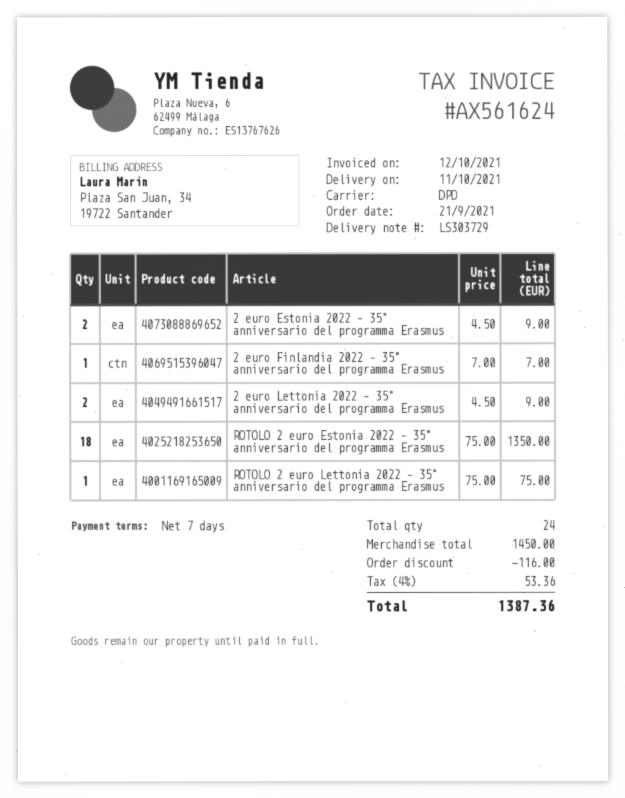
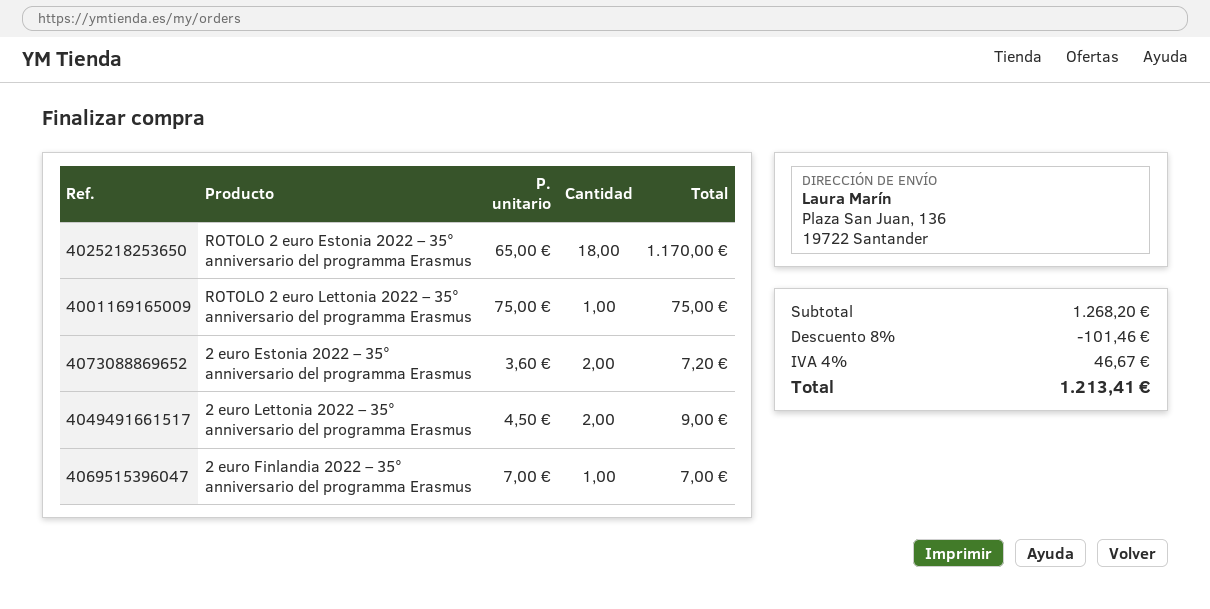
2 euro Estonia 2022 – 35° anniversario del programma Erasmus: 2 x 4.50 = 9.00 -> 2 x 3.60 = 7.20
ROTOLO 2 euro Estonia 2022 – 35° anniversario del programma Erasmus: 18 x 75.00 = 1350.00 -> 18 x 65.00 = 1170.00
subtotal: 1450.00 -> 1268.20
discount: 116.00 -> 101.46
tax: 4% = 53.36 -> 4% = 46.67
total: 1387.36 -> 1213.41

